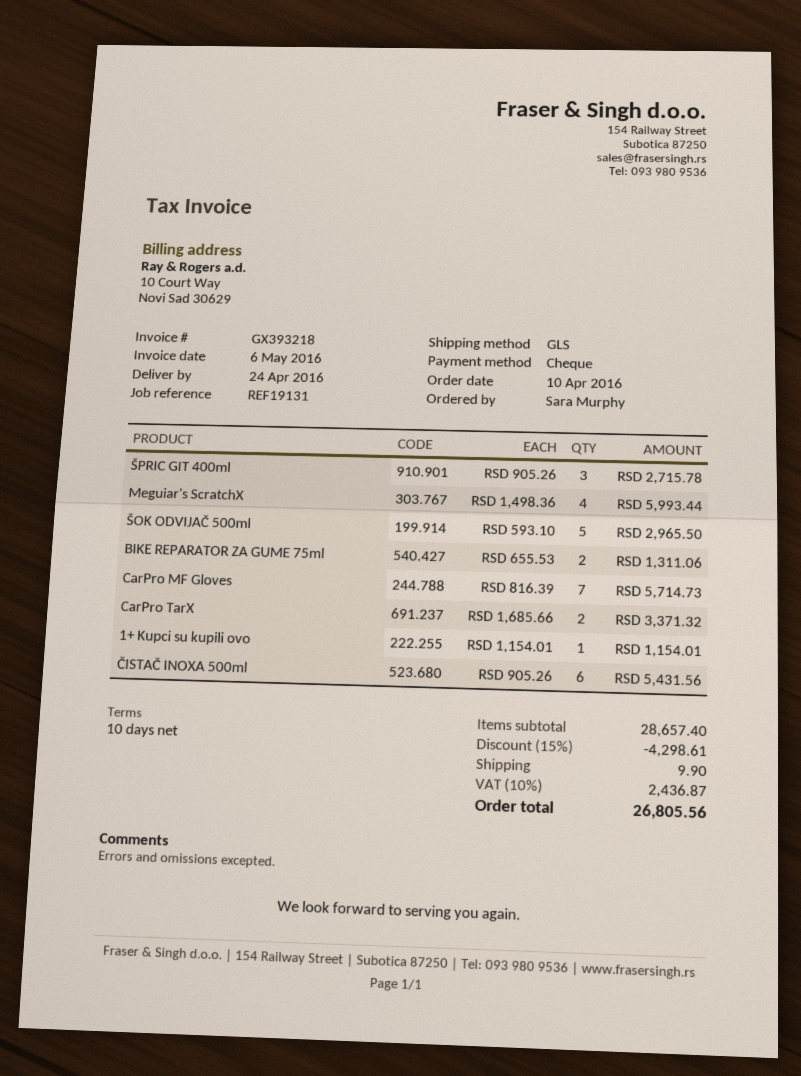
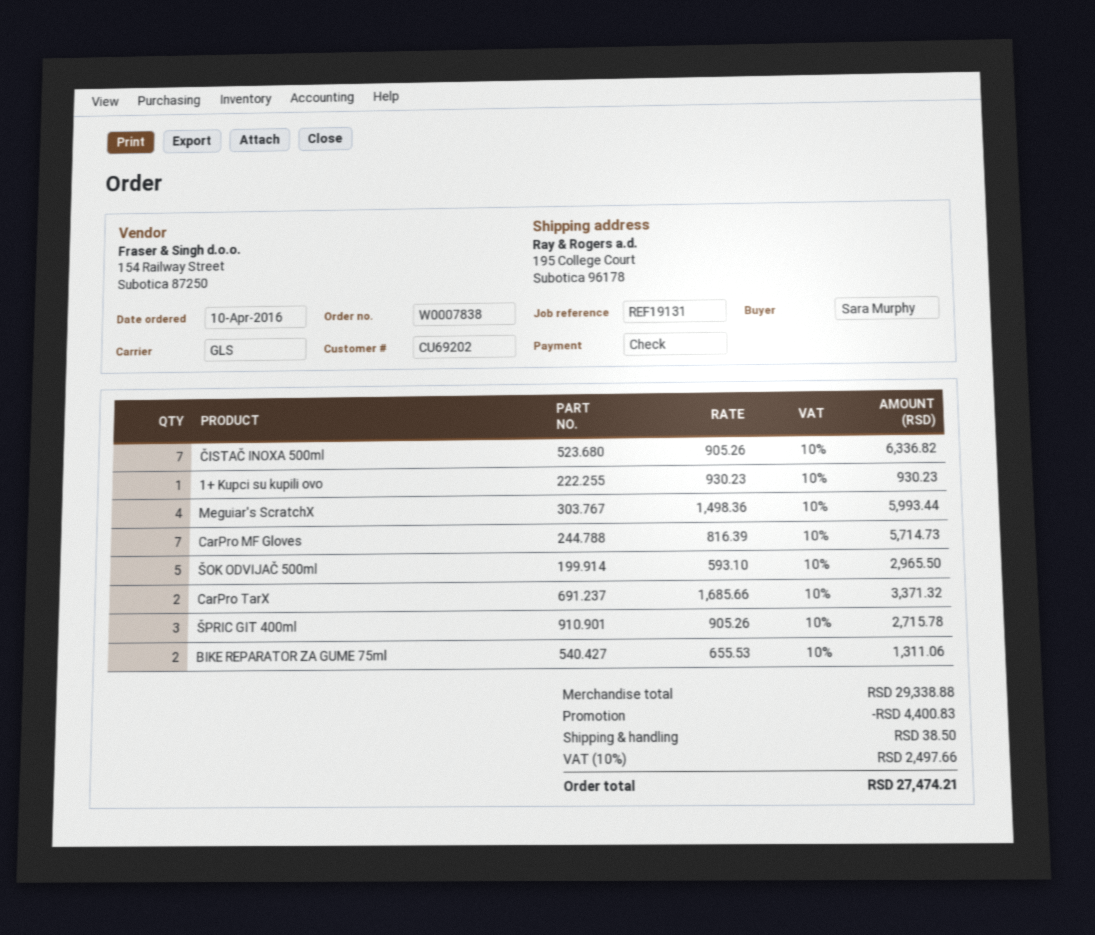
1+ Kupci su kupili ovo: 1 x 1154.01 = 1154.01 -> 1 x 930.23 = 930.23
ČISTAČ INOXA 500ml: 6 x 905.26 = 5431.56 -> 7 x 905.26 = 6336.82
subtotal: 28657.40 -> 29338.88
discount: 4298.61 -> 4400.83
shipping: 9.90 -> 38.50
tax: 10% = 2436.87 -> 10% = 2497.66
total: 26805.56 -> 27474.21

